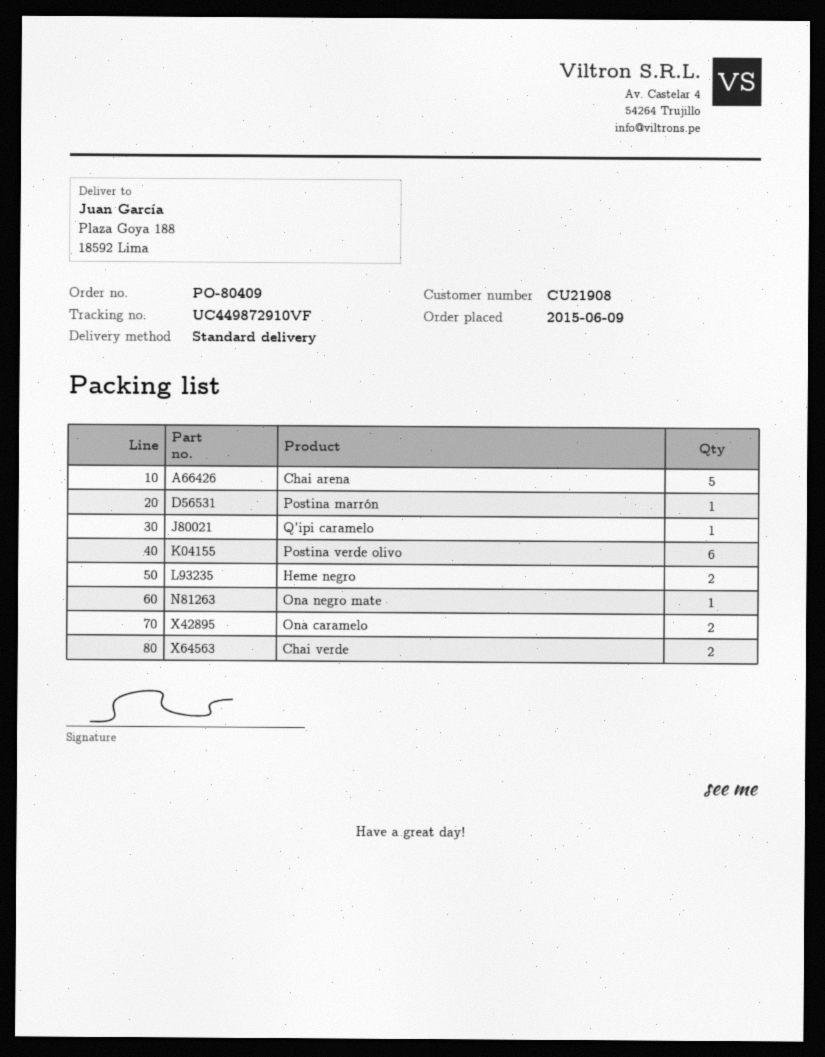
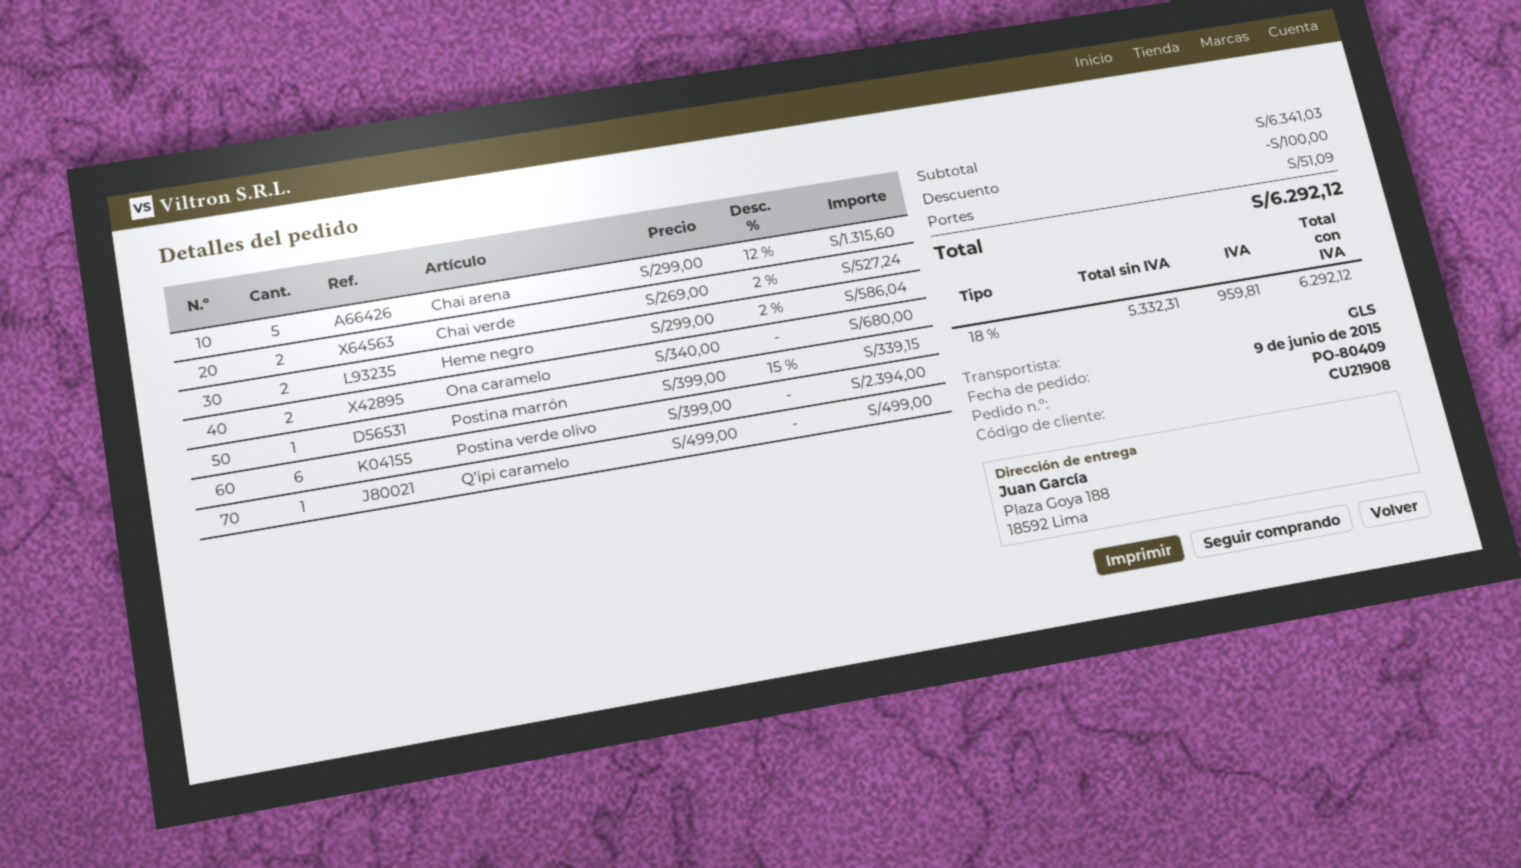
shipping method: standard -> GLS
Ona negro mate: 1 -> none

